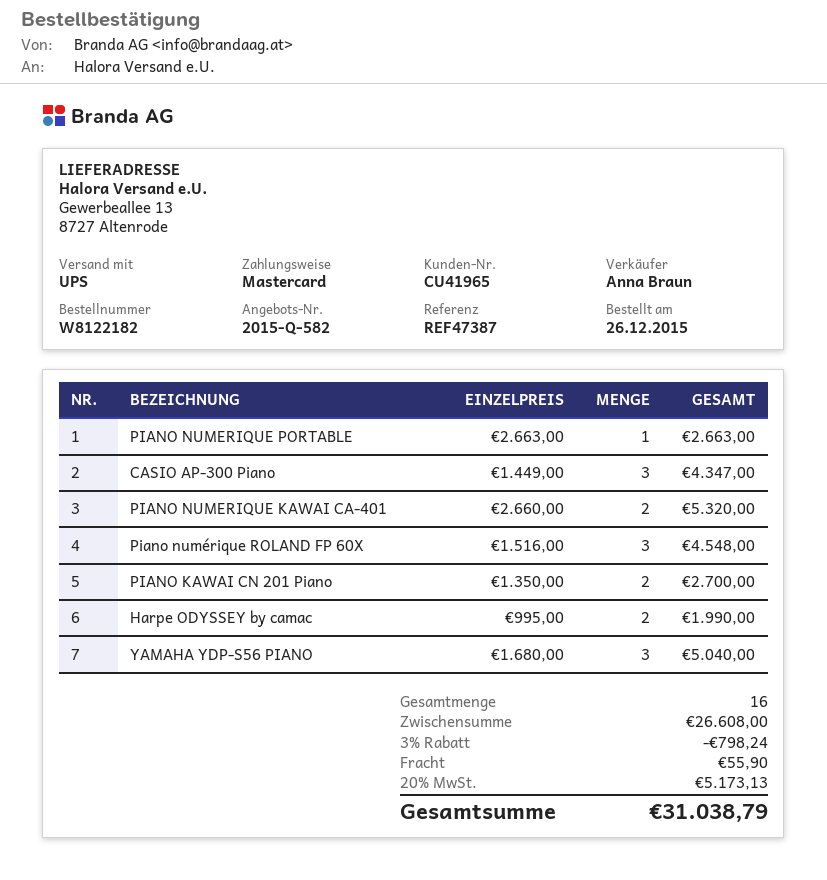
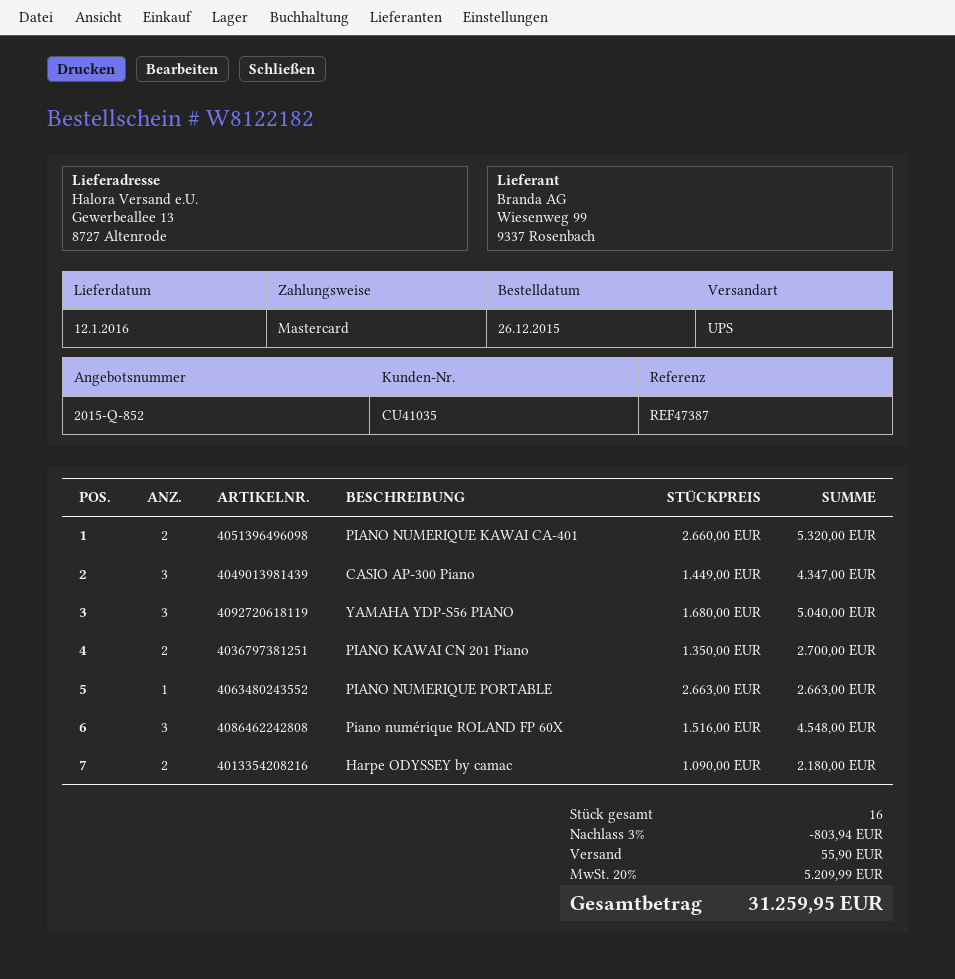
quote number: 2015-Q-582 -> 2015-Q-852
customer number: CU41965 -> CU41035
Harpe ODYSSEY by camac: 2 x 995.00 = 1990.00 -> 2 x 1090.00 = 2180.00
discount: 3% = 798.24 -> 3% = 803.94
tax: 20% = 5173.13 -> 20% = 5209.99
total: 31038.79 -> 31259.95

